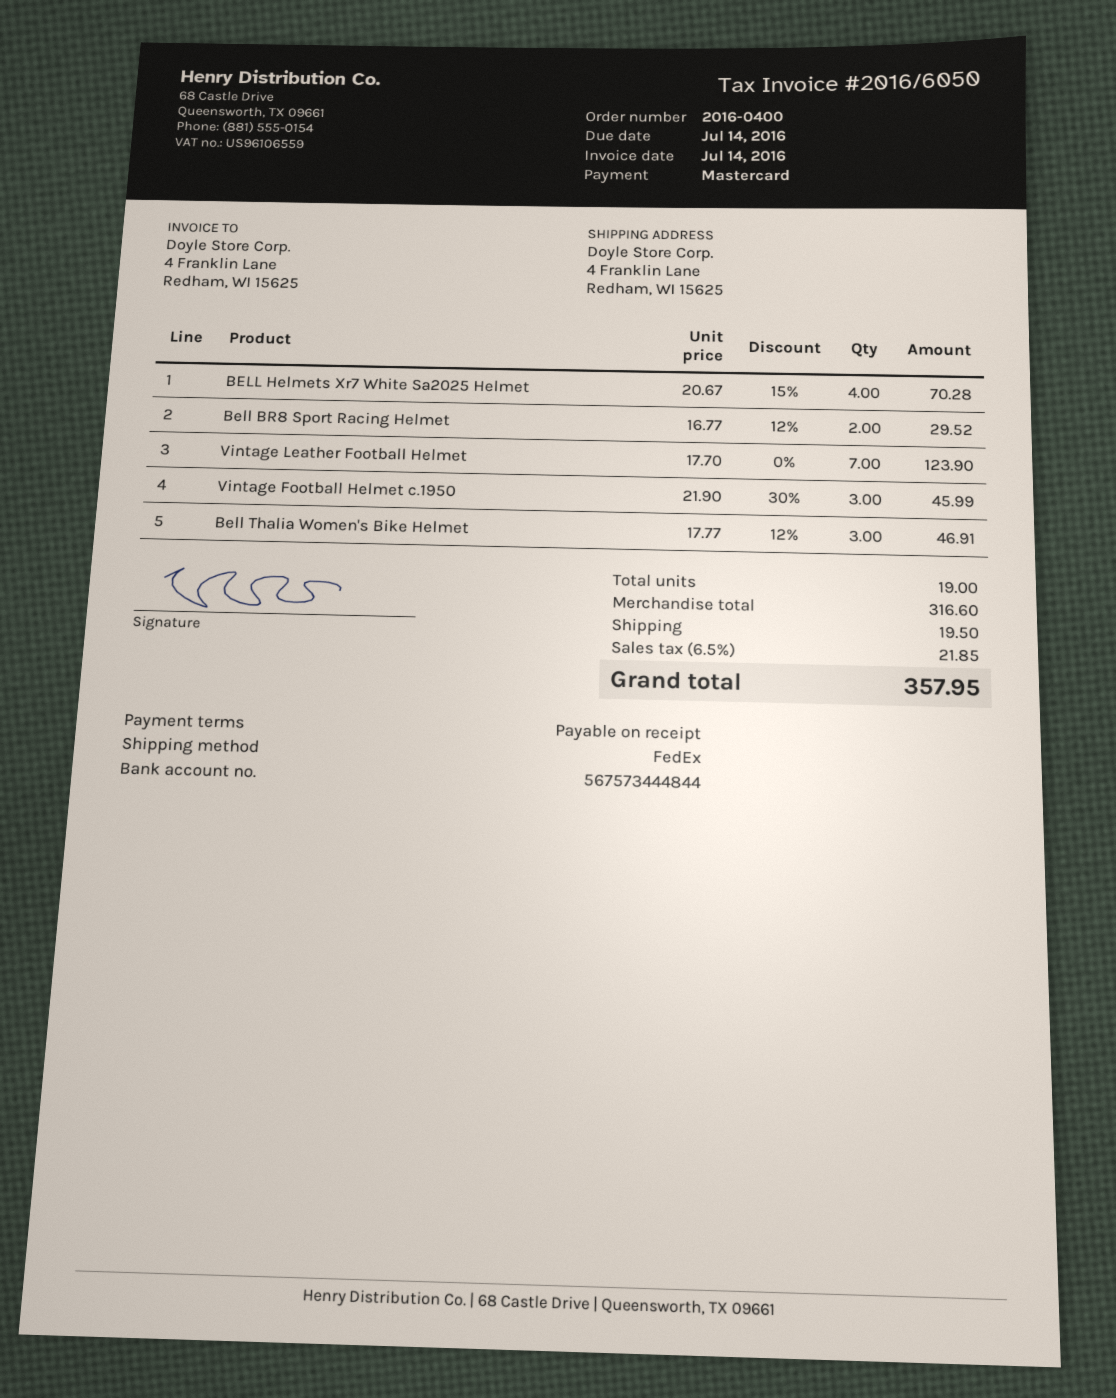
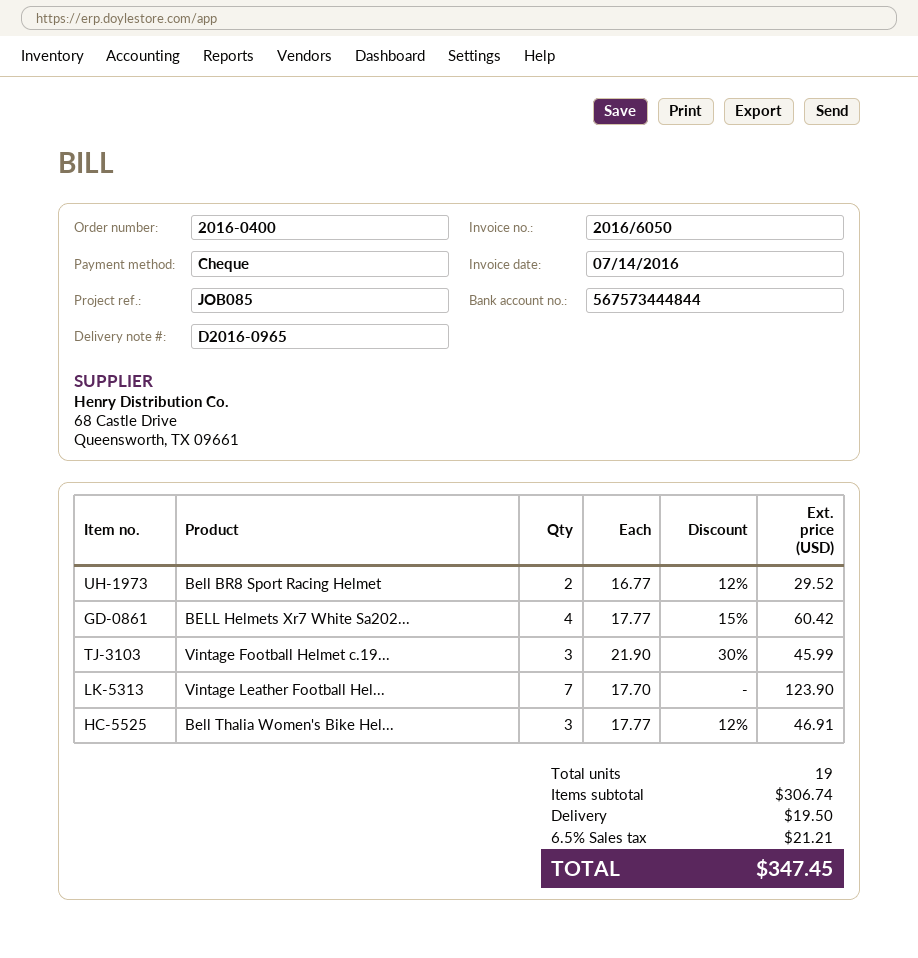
payment method: Mastercard -> cheque
BELL Helmets Xr7 White Sa2025 Helmet: 4 x 20.67 - 15% = 70.28 -> 4 x 17.77 - 15% = 60.42
subtotal: 316.60 -> 306.74
tax: 6.5% = 21.85 -> 6.5% = 21.21
total: 357.95 -> 347.45

